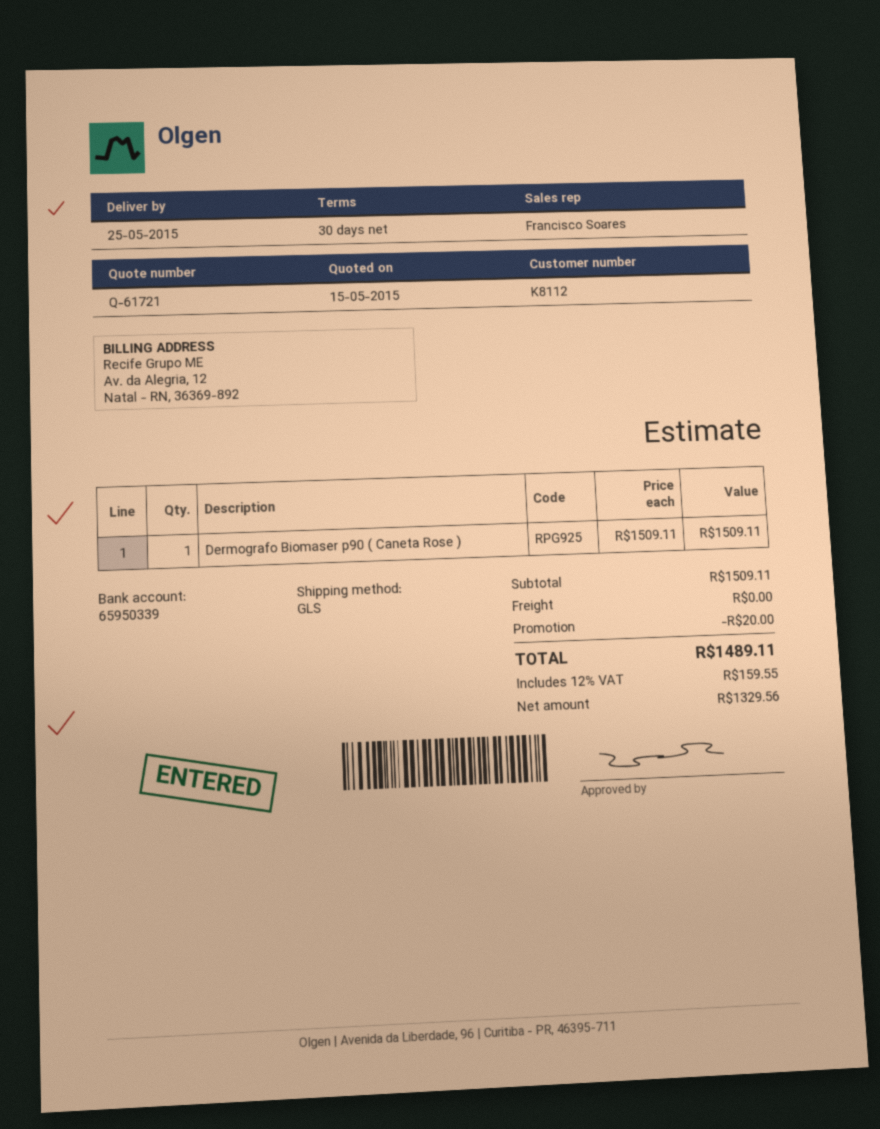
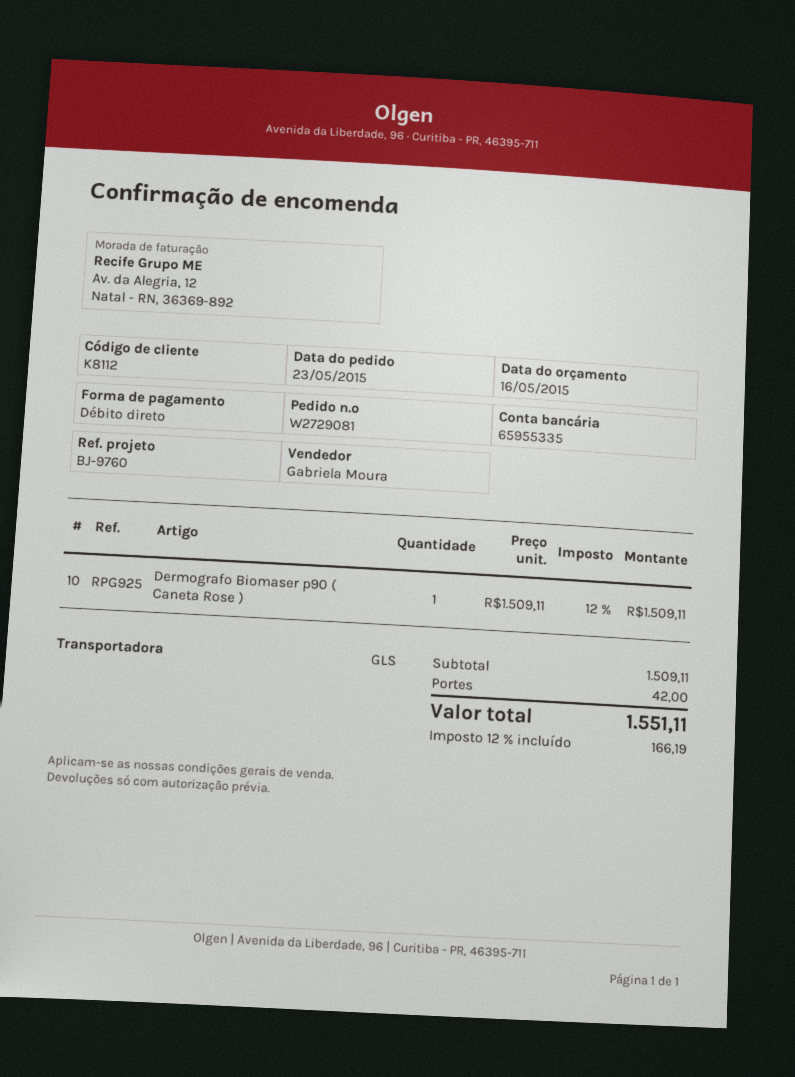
quote date: 2015-05-15 -> 2015-05-16
sales rep: Francisco Soares -> Gabriela Moura
bank account: 65950339 -> 65955335
discount: 20.00 -> none
shipping: 0.00 -> 42.00
tax: 12% = 159.55 -> 12% = 166.19
total: 1489.11 -> 1551.11

